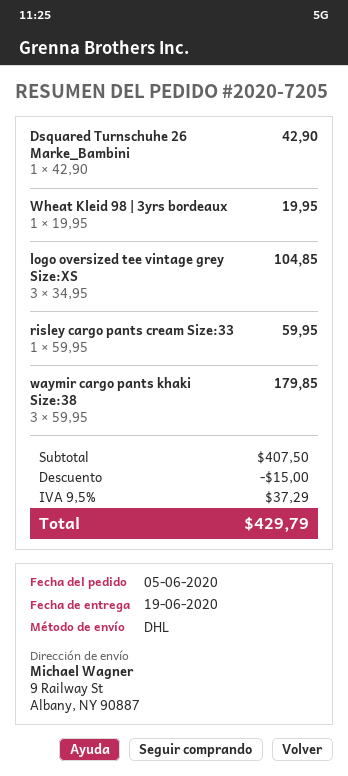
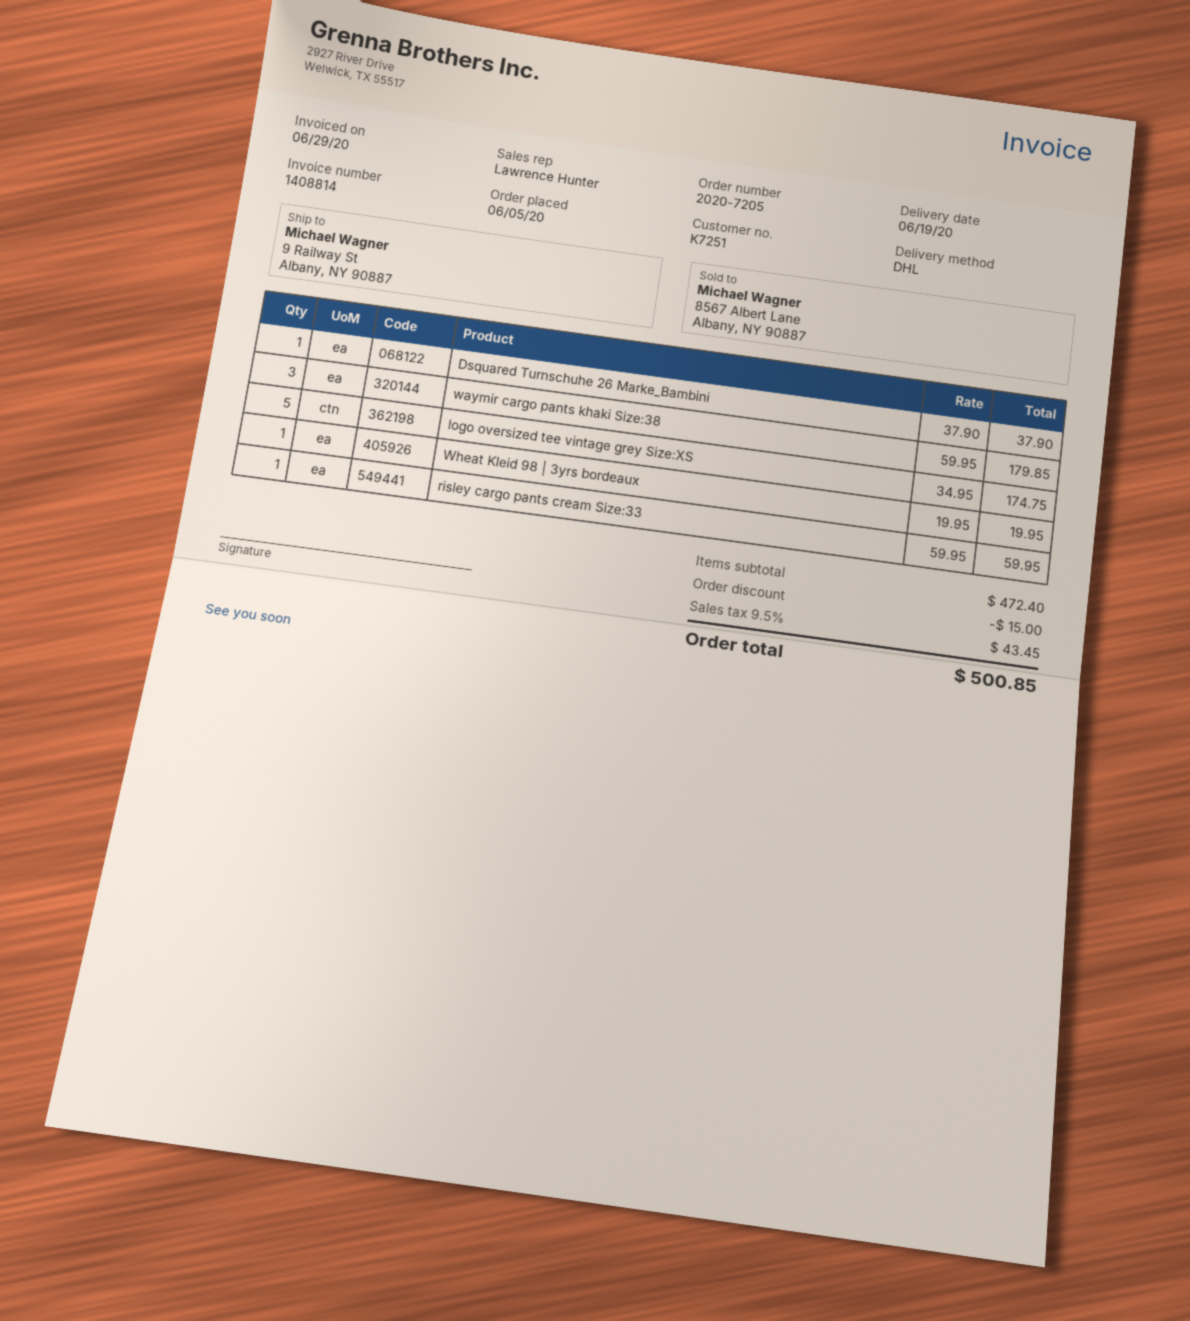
Dsquared Turnschuhe 26 Marke_Bambini: 1 x 42.90 = 42.90 -> 1 x 37.90 = 37.90
logo oversized tee vintage grey Size:XS: 3 x 34.95 = 104.85 -> 5 x 34.95 = 174.75
subtotal: 407.50 -> 472.40
tax: 9.5% = 37.29 -> 9.5% = 43.45
total: 429.79 -> 500.85

